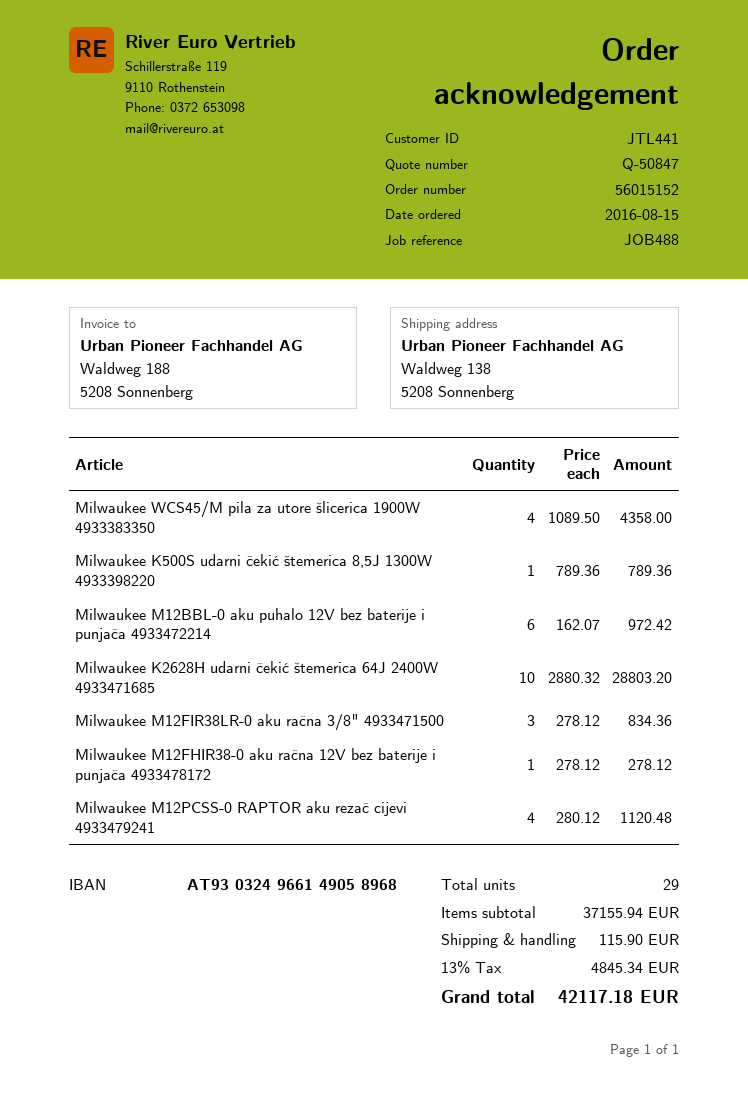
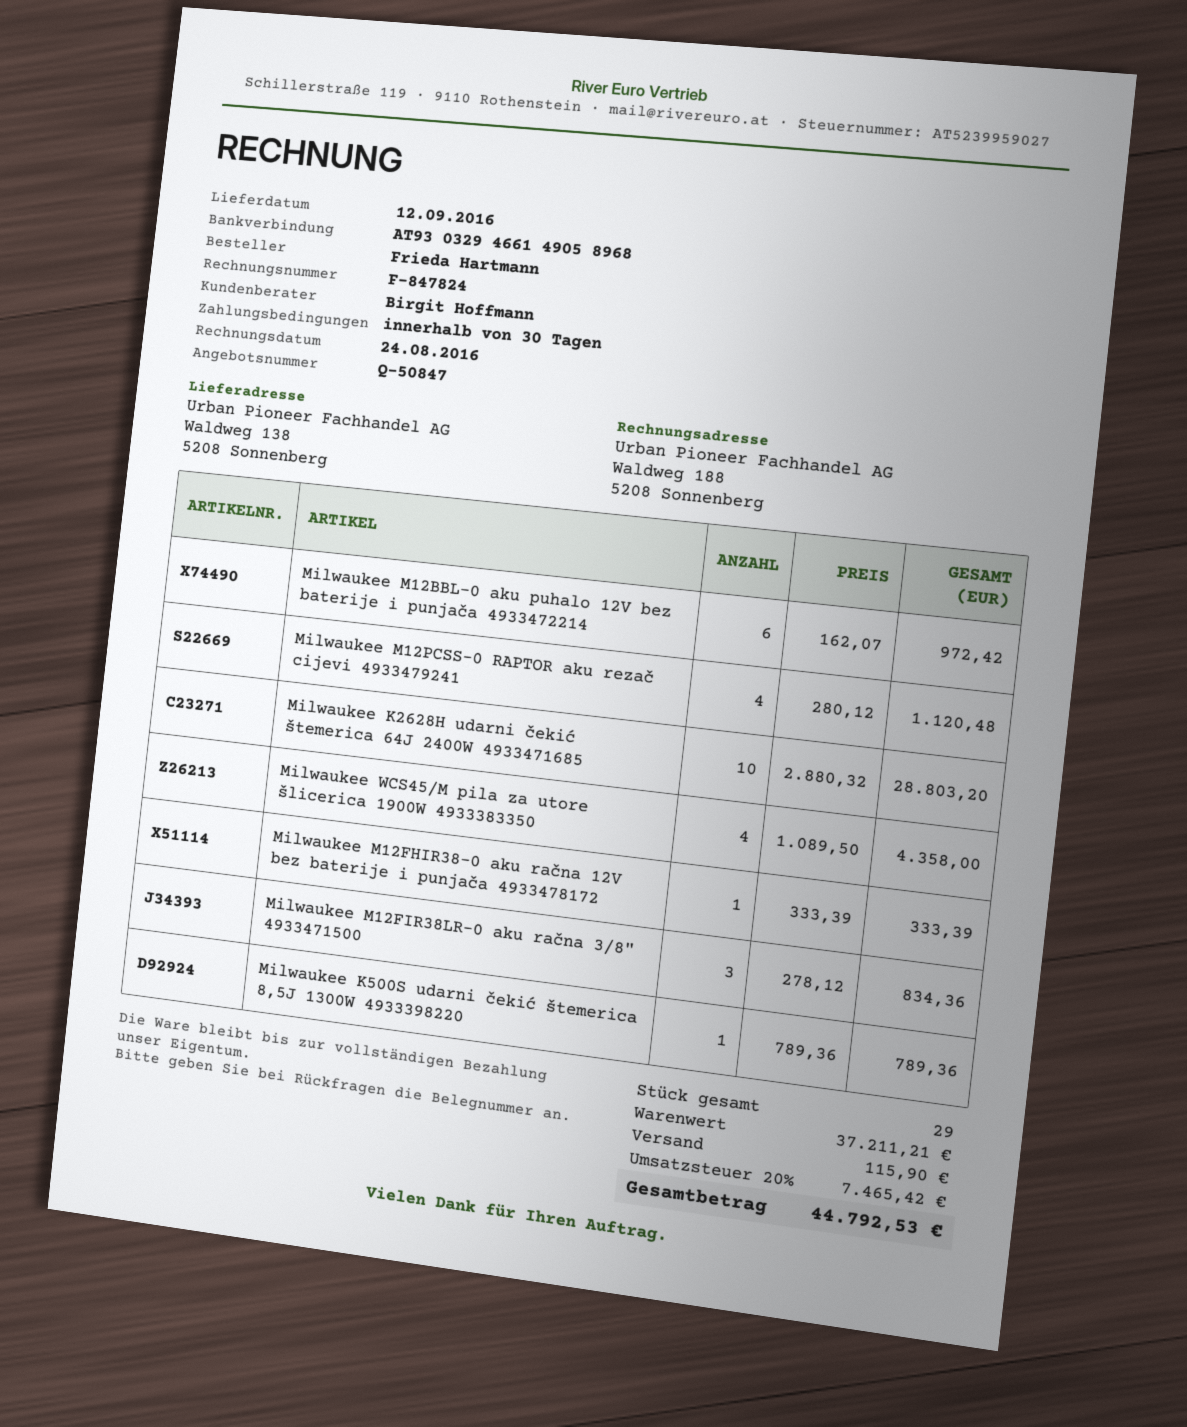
bank account: AT930324966149058968 -> AT930329466149058968
Milwaukee M12FHIR38-0 aku račna 12V bez baterije i punjača 4933478172: 1 x 278.12 = 278.12 -> 1 x 333.39 = 333.39
subtotal: 37155.94 -> 37211.21
tax: 13% = 4845.34 -> 20% = 7465.42
total: 42117.18 -> 44792.53

